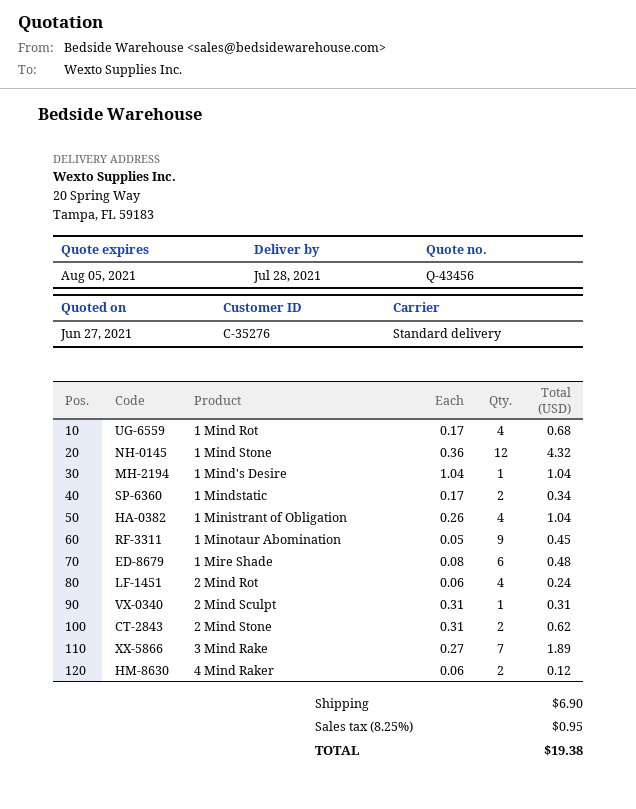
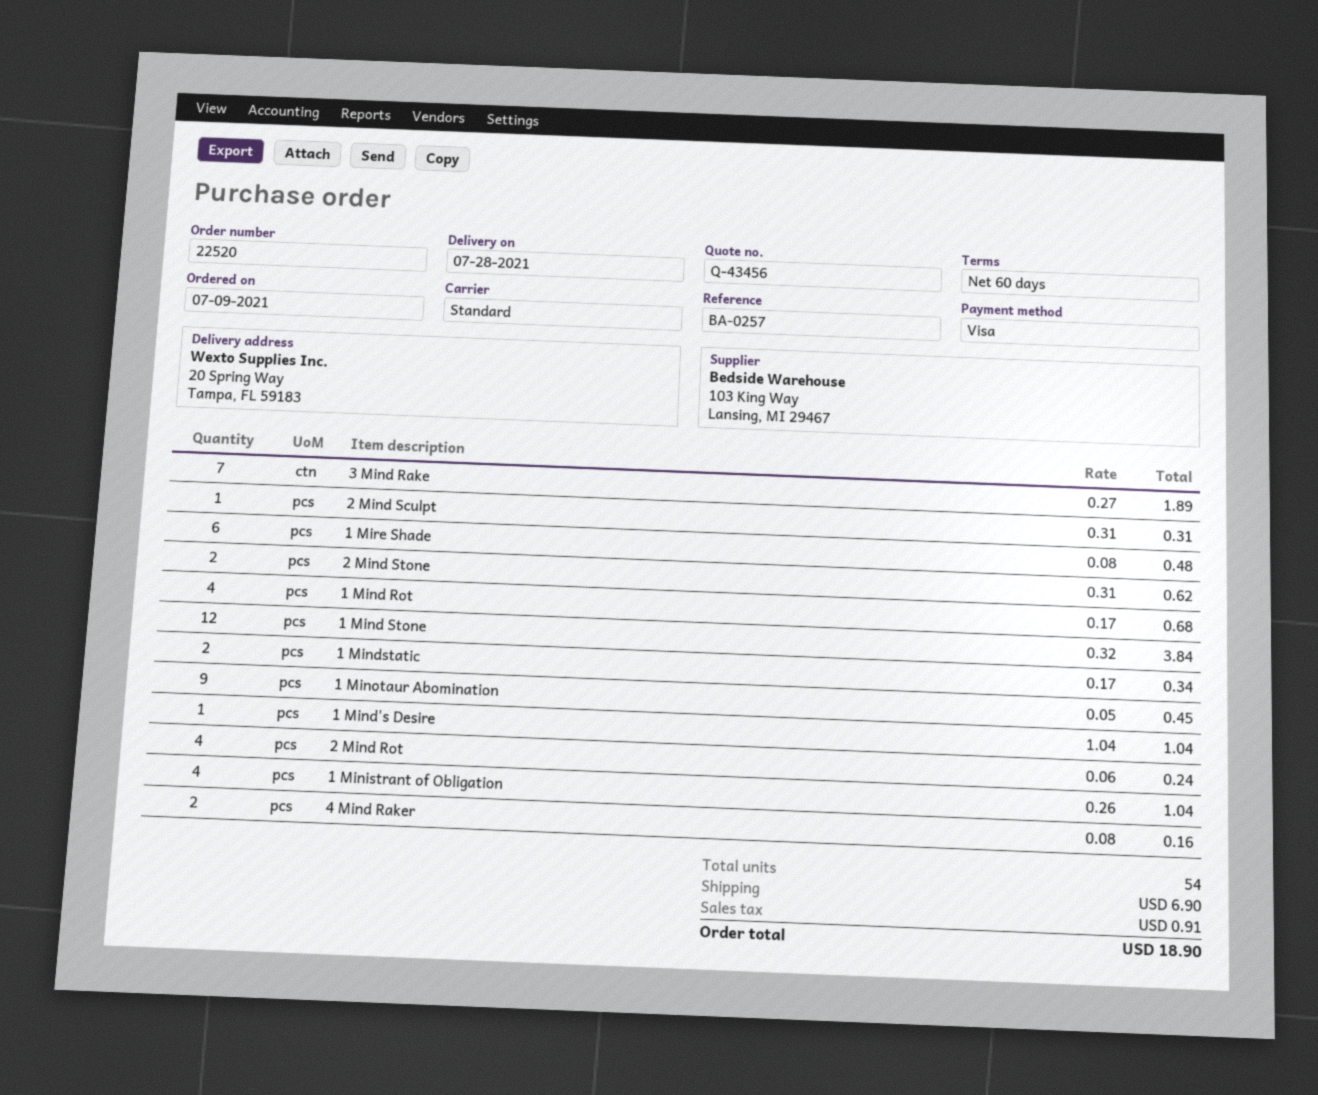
1 Mind Stone: 12 x 0.36 = 4.32 -> 12 x 0.32 = 3.84
4 Mind Raker: 2 x 0.06 = 0.12 -> 2 x 0.08 = 0.16
tax: 0.95 -> 0.91
total: 19.38 -> 18.90

